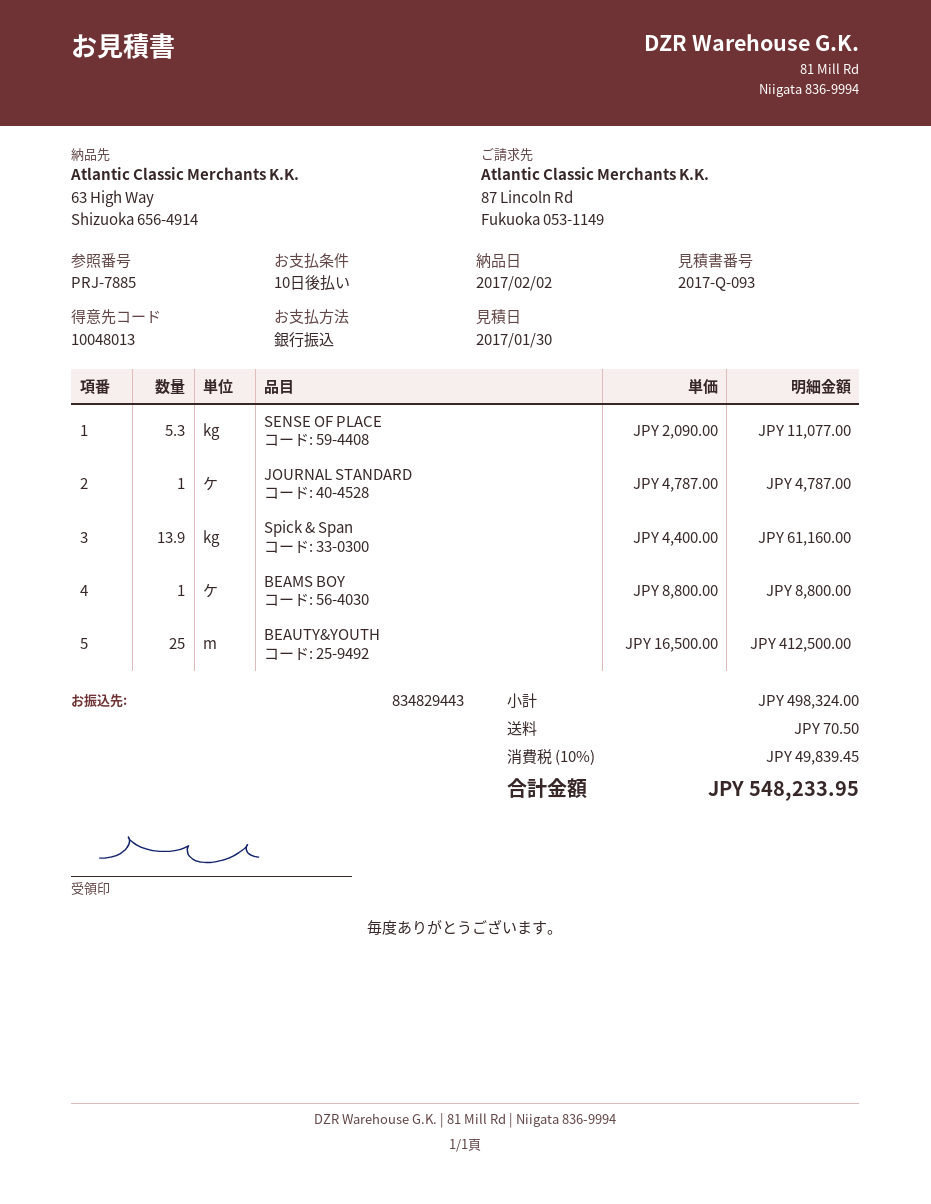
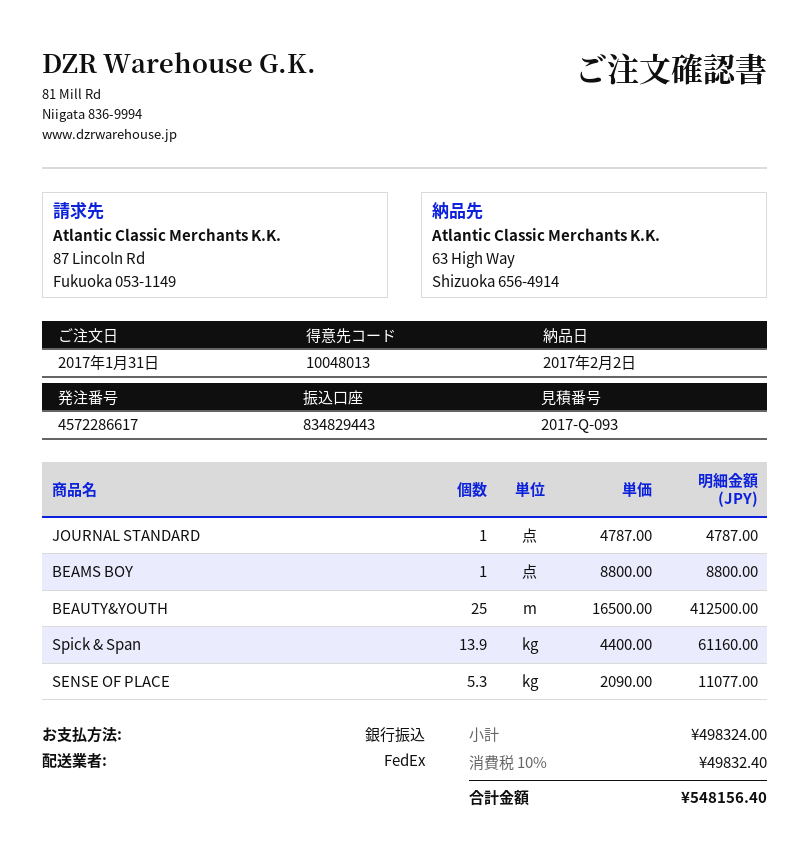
shipping: 70.50 -> none
tax: 10% = 49839.45 -> 10% = 49832.40
total: 548233.95 -> 548156.40

